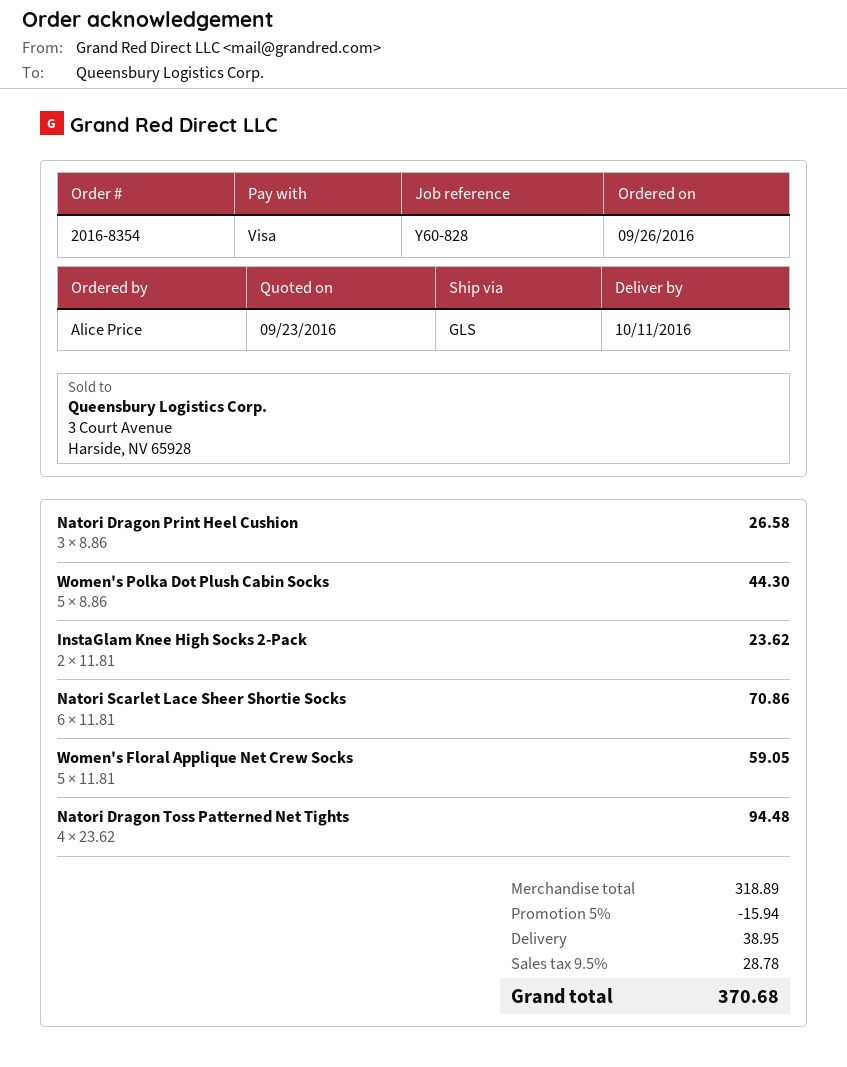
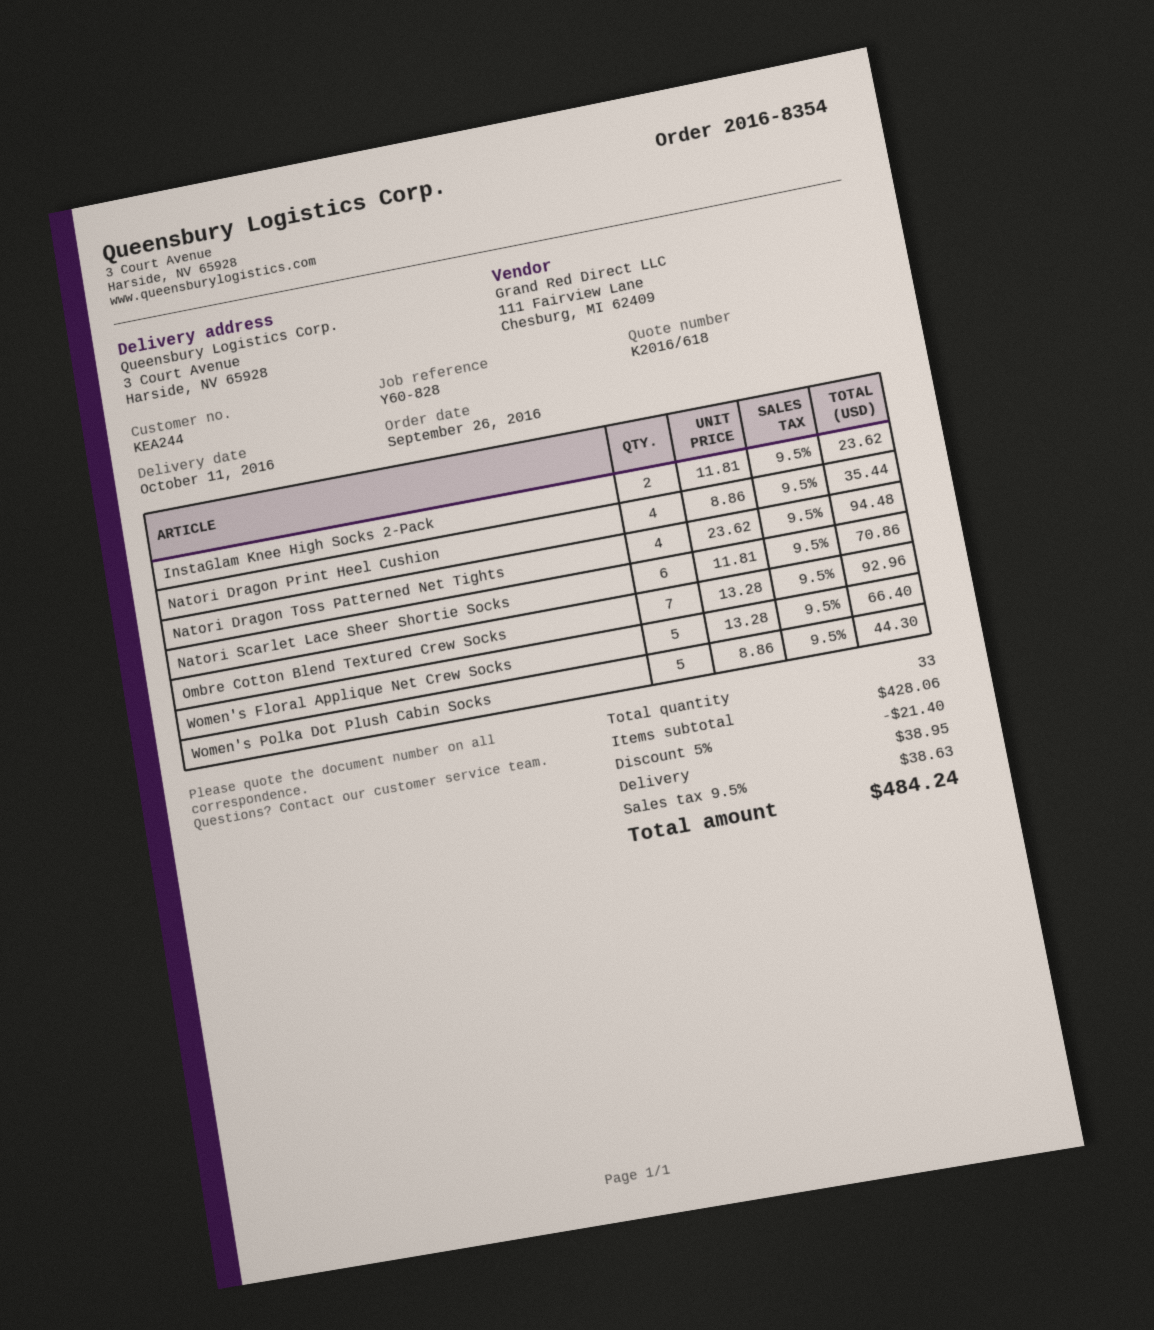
Natori Dragon Print Heel Cushion: 3 x 8.86 = 26.58 -> 4 x 8.86 = 35.44
Women's Floral Applique Net Crew Socks: 5 x 11.81 = 59.05 -> 5 x 13.28 = 66.40
Ombre Cotton Blend Textured Crew Socks: none -> 7 x 13.28 = 92.96
subtotal: 318.89 -> 428.06
discount: 5% = 15.94 -> 5% = 21.40
tax: 9.5% = 28.78 -> 9.5% = 38.63
total: 370.68 -> 484.24

